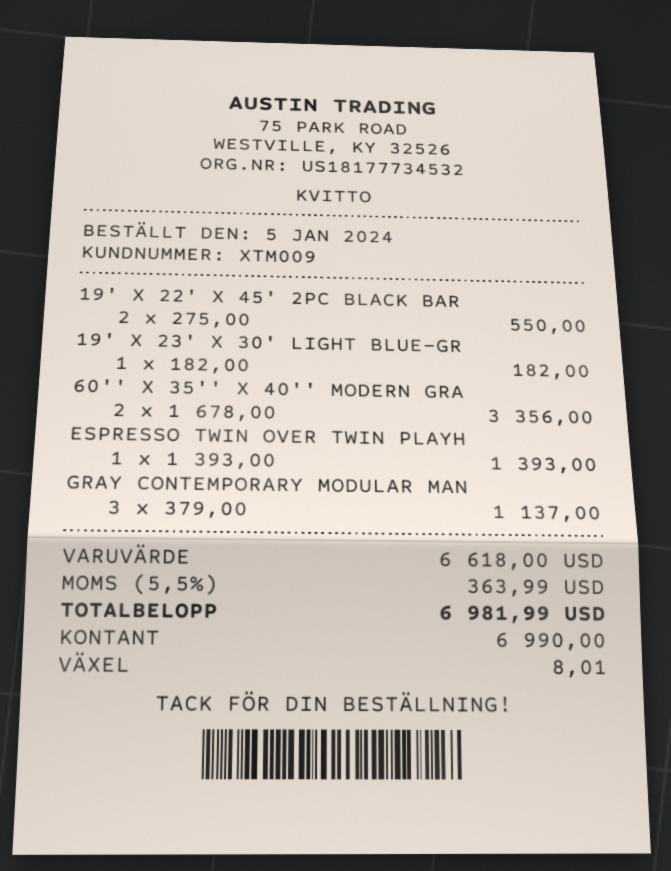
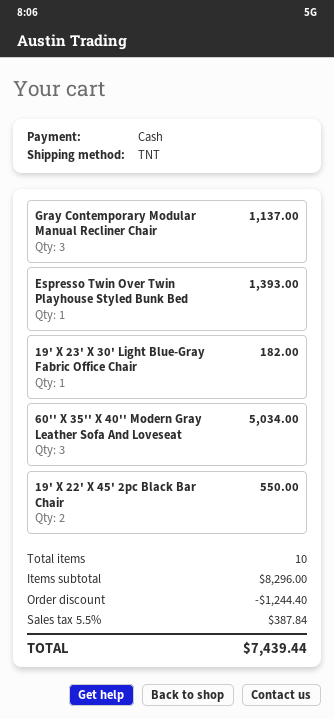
60'' X 35'' X 40'' MODERN GRA: 2 for 3356.00 -> 3 for 5034.00
subtotal: 6618.00 -> 8296.00
discount: none -> 1244.40
tax: 5.5% = 363.99 -> 5.5% = 387.84
total: 6981.99 -> 7439.44

